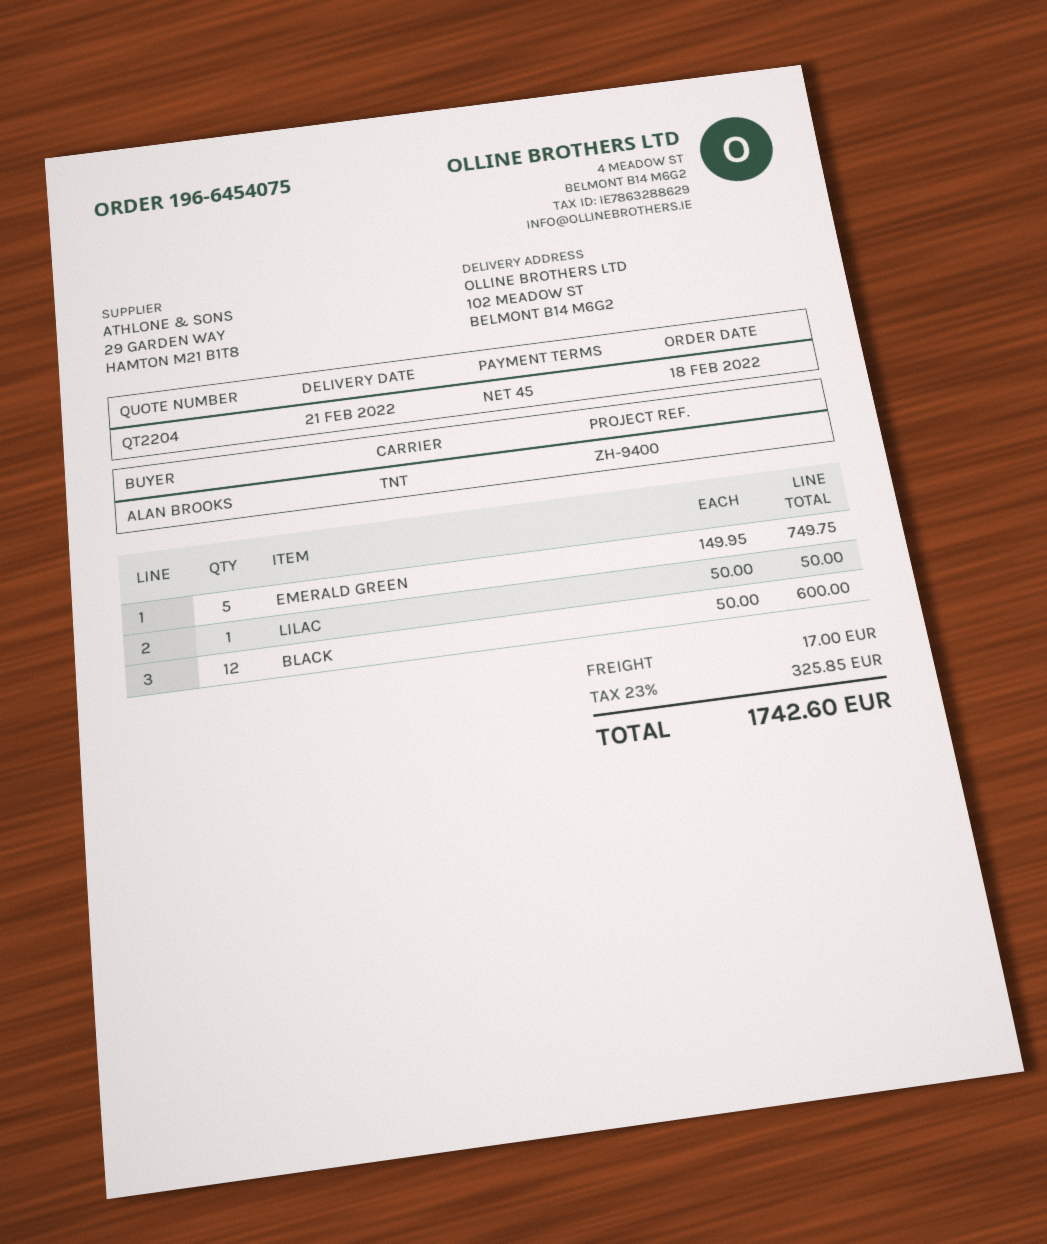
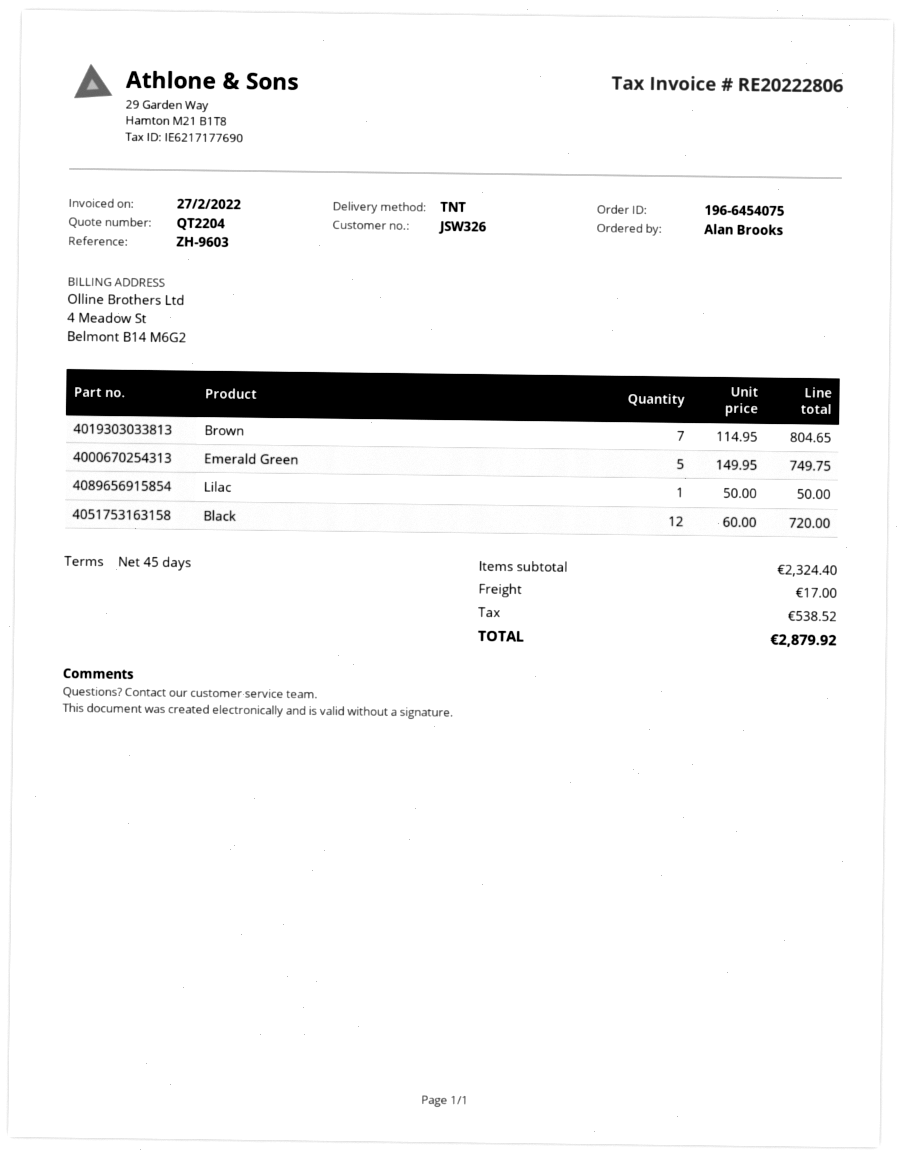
reference: ZH-9400 -> ZH-9603
BLACK: 12 x 50.00 = 600.00 -> 12 x 60.00 = 720.00
Brown: none -> 7 x 114.95 = 804.65
tax: 325.85 -> 538.52
total: 1742.60 -> 2879.92

